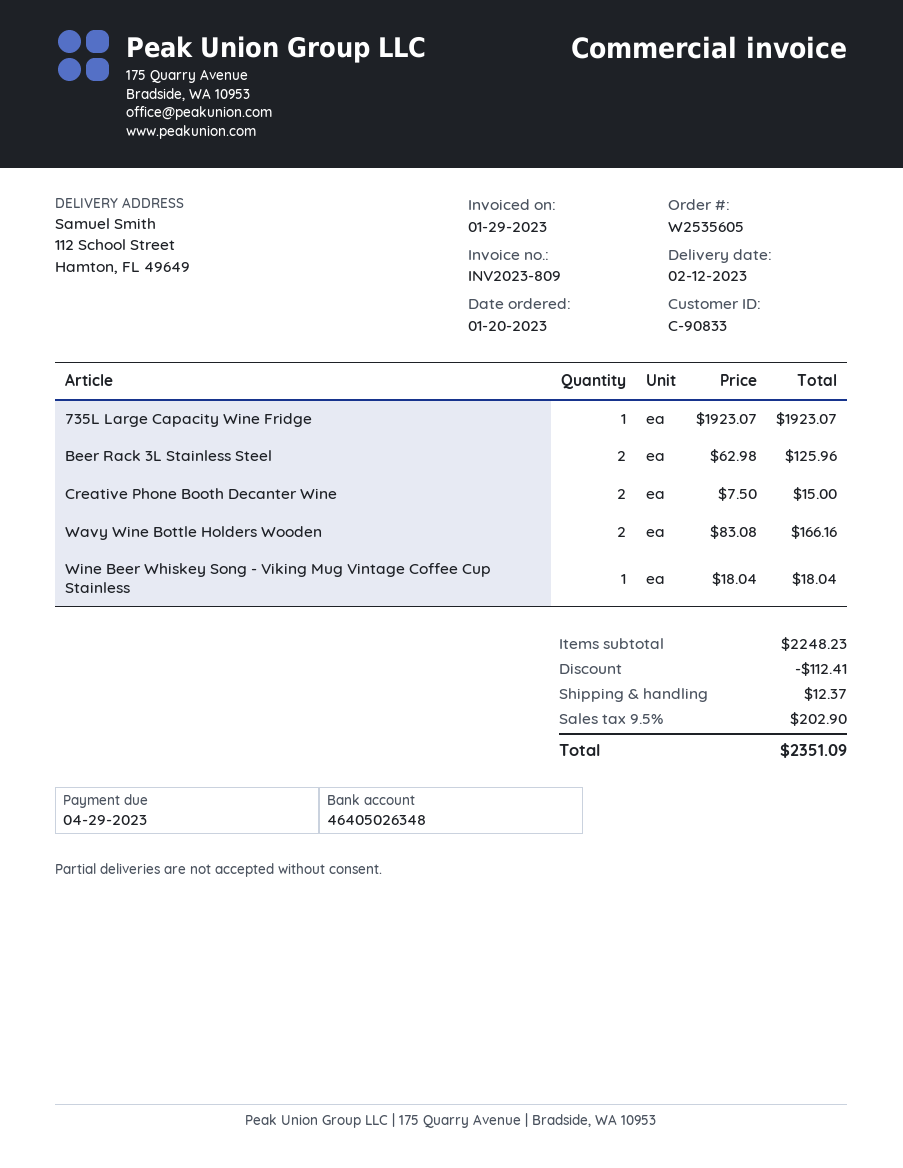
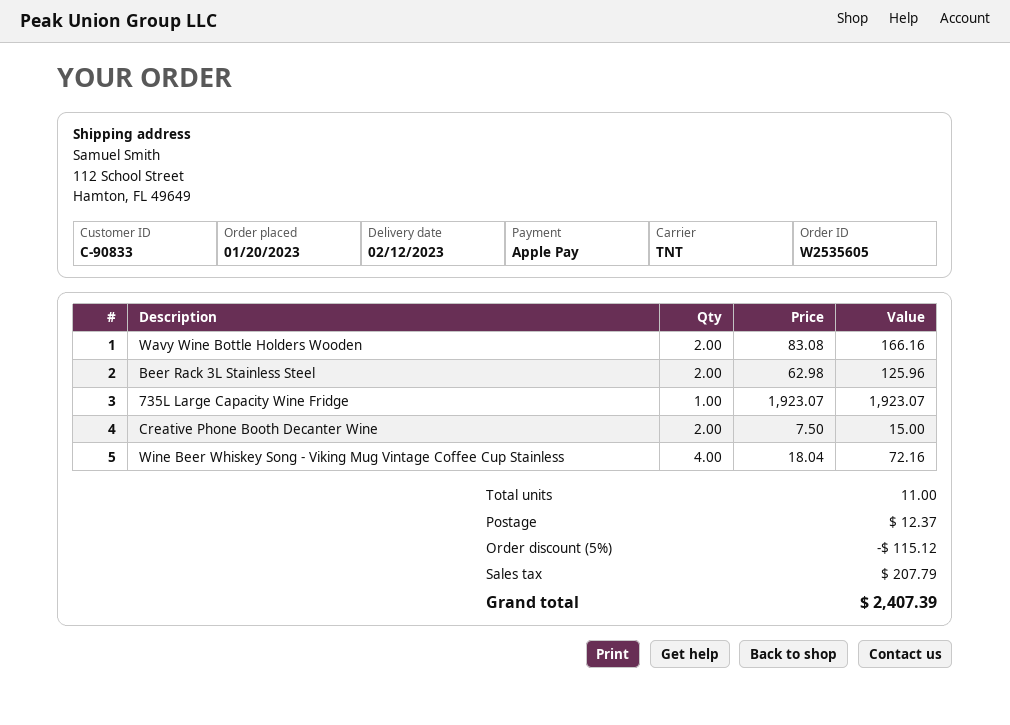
Wine Beer Whiskey Song - Viking Mug Vintage Coffee Cup Stainless: 1 x 18.04 = 18.04 -> 4 x 18.04 = 72.16
discount: 112.41 -> 115.12
tax: 202.90 -> 207.79
total: 2351.09 -> 2407.39

